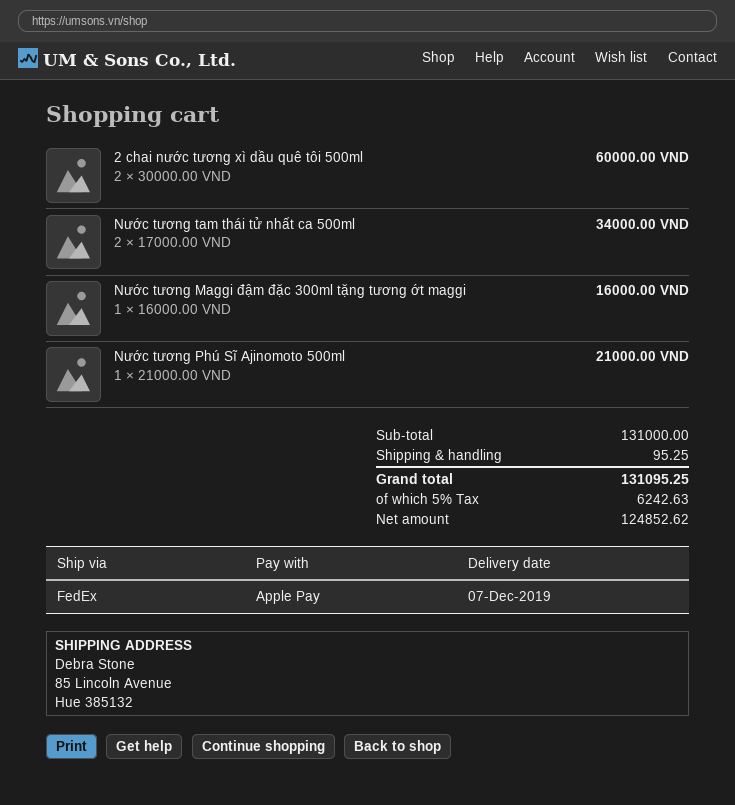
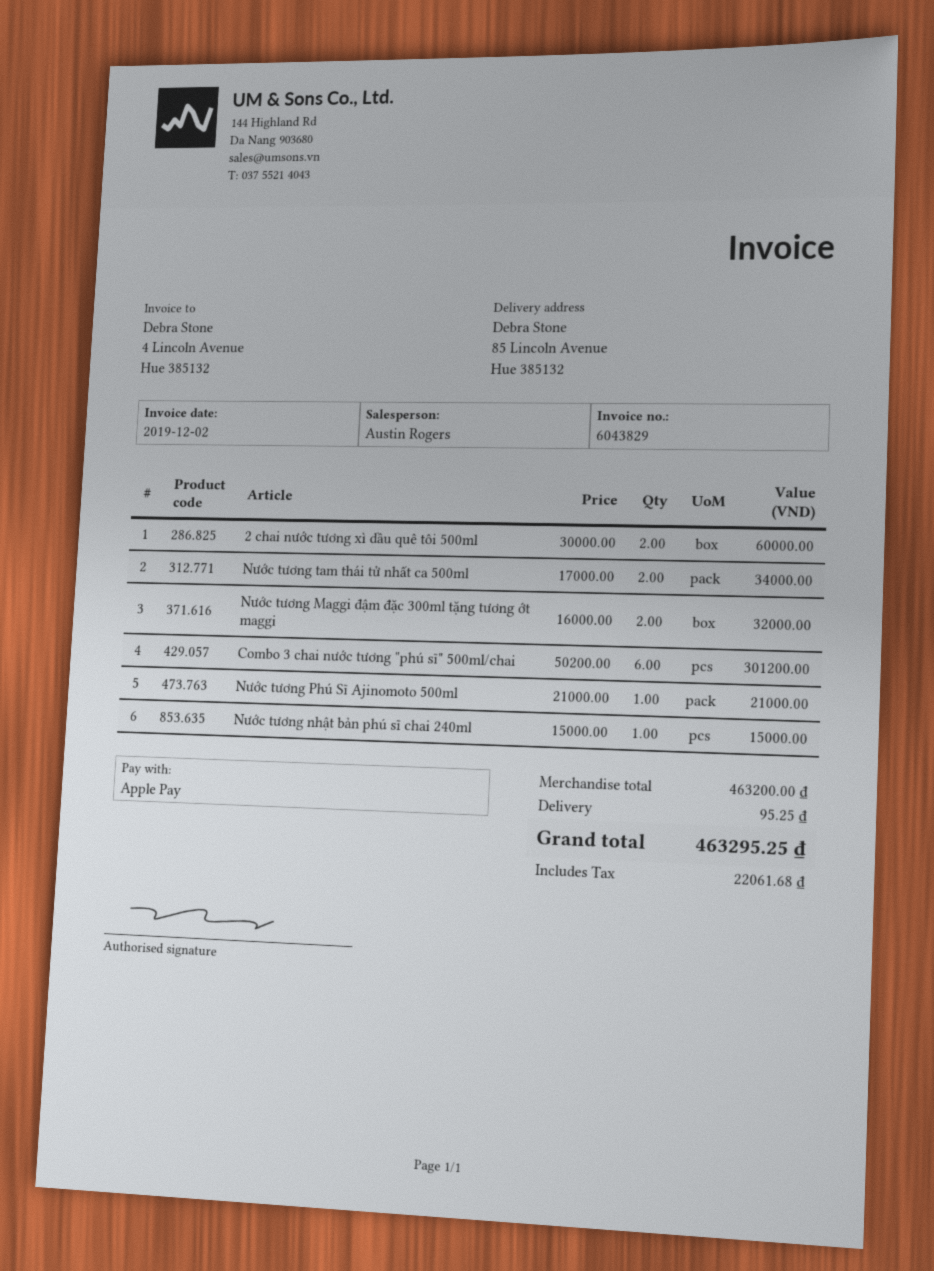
Nước tương Maggi đậm đặc 300ml tặng tương ớt maggi: 1 x 16000.00 = 16000.00 -> 2 x 16000.00 = 32000.00
Combo 3 chai nước tương "phú sĩ" 500ml/chai: none -> 6 x 50200.00 = 301200.00
Nước tương nhật bản phú sĩ chai 240ml: none -> 1 x 15000.00 = 15000.00
subtotal: 131000.00 -> 463200.00
tax: 6242.63 -> 22061.68
total: 131095.25 -> 463295.25

